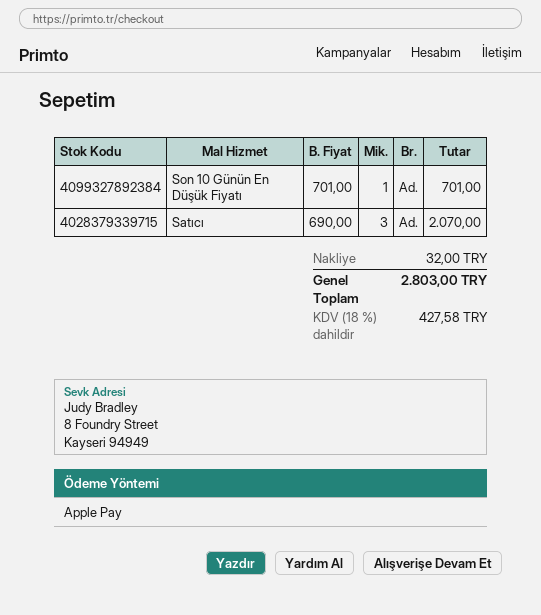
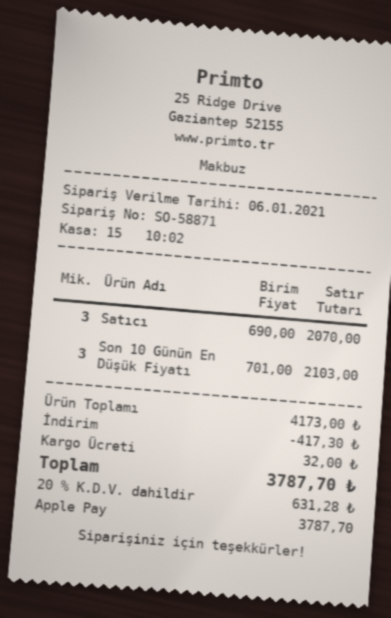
Son 10 Günün En Düşük Fiyatı: 1 x 701.00 = 701.00 -> 3 x 701.00 = 2103.00
discount: none -> 417.30
tax: 18% = 427.58 -> 20% = 631.28
total: 2803.00 -> 3787.70

